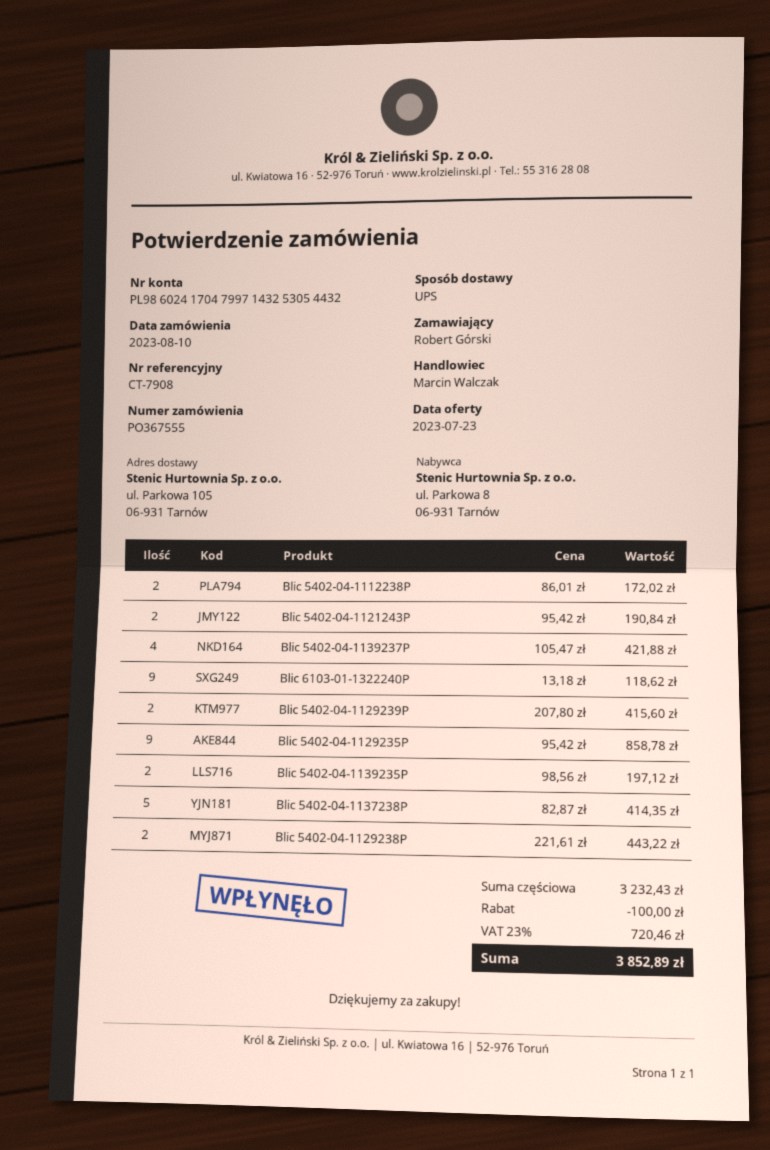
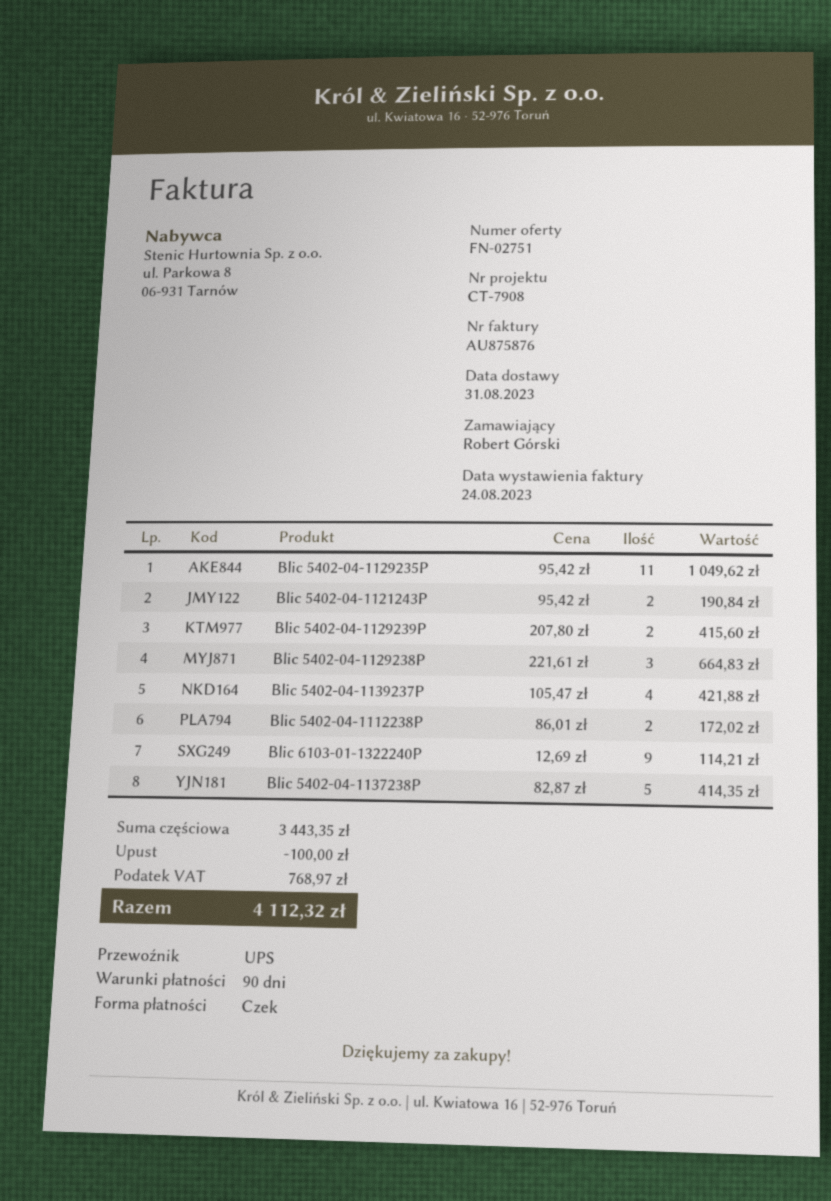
Blic 6103-01-1322240P: 9 x 13.18 = 118.62 -> 9 x 12.69 = 114.21
Blic 5402-04-1129235P: 9 x 95.42 = 858.78 -> 11 x 95.42 = 1049.62
Blic 5402-04-1139235P: 2 x 98.56 = 197.12 -> none
Blic 5402-04-1129238P: 2 x 221.61 = 443.22 -> 3 x 221.61 = 664.83
subtotal: 3232.43 -> 3443.35
tax: 720.46 -> 768.97
total: 3852.89 -> 4112.32

